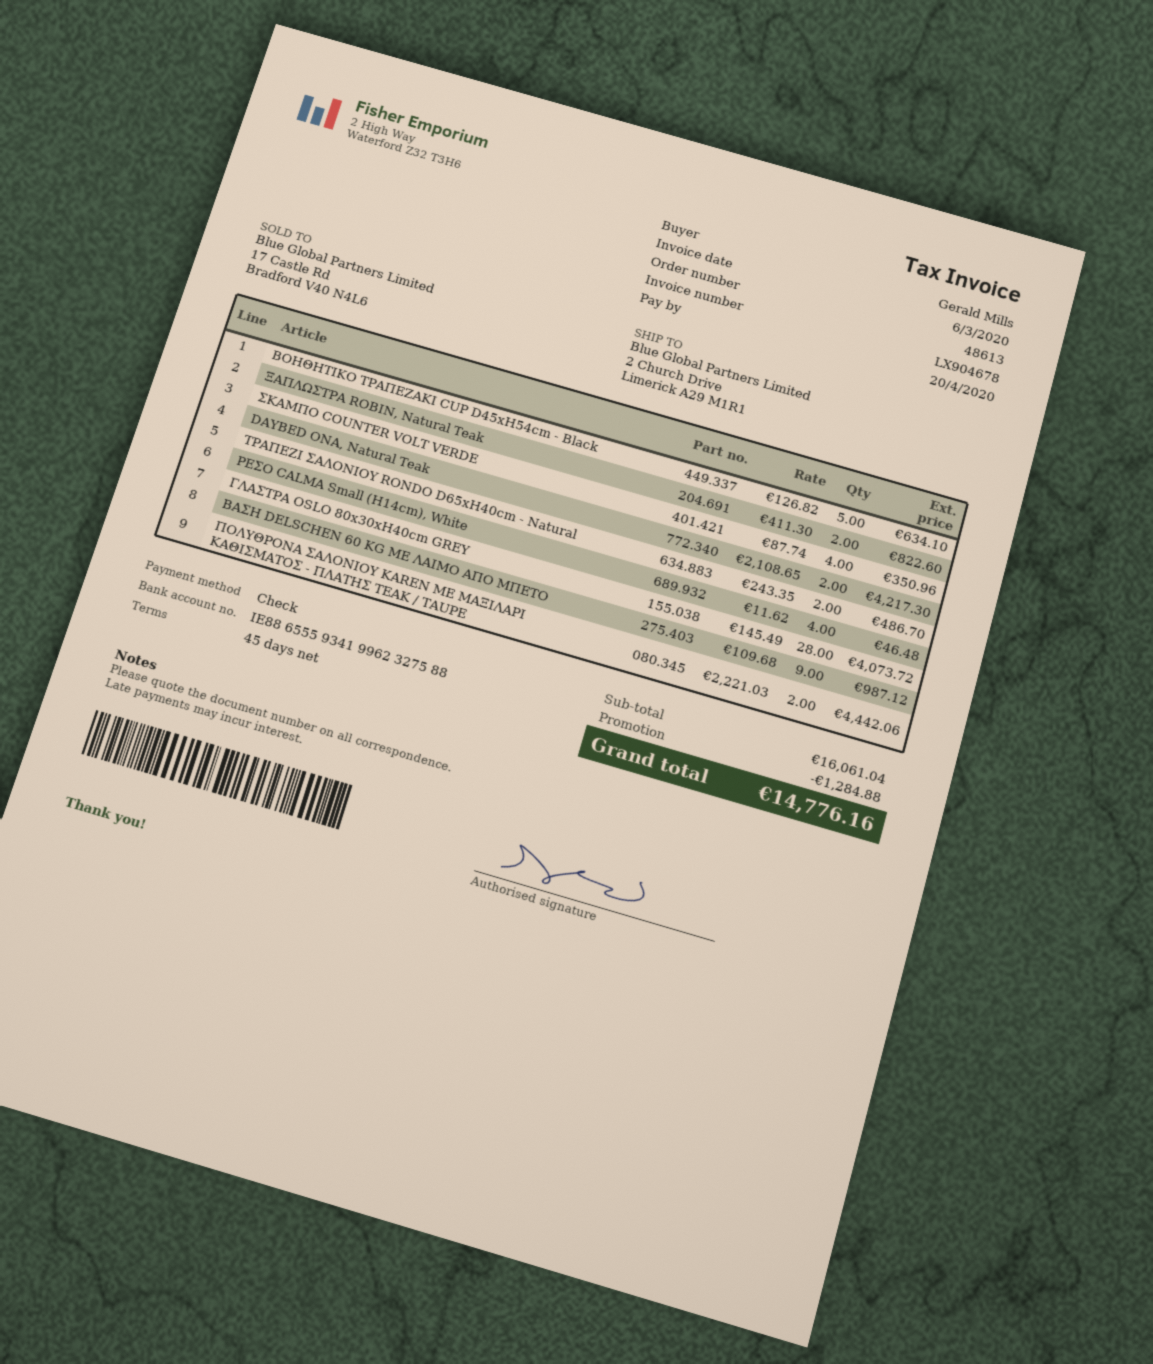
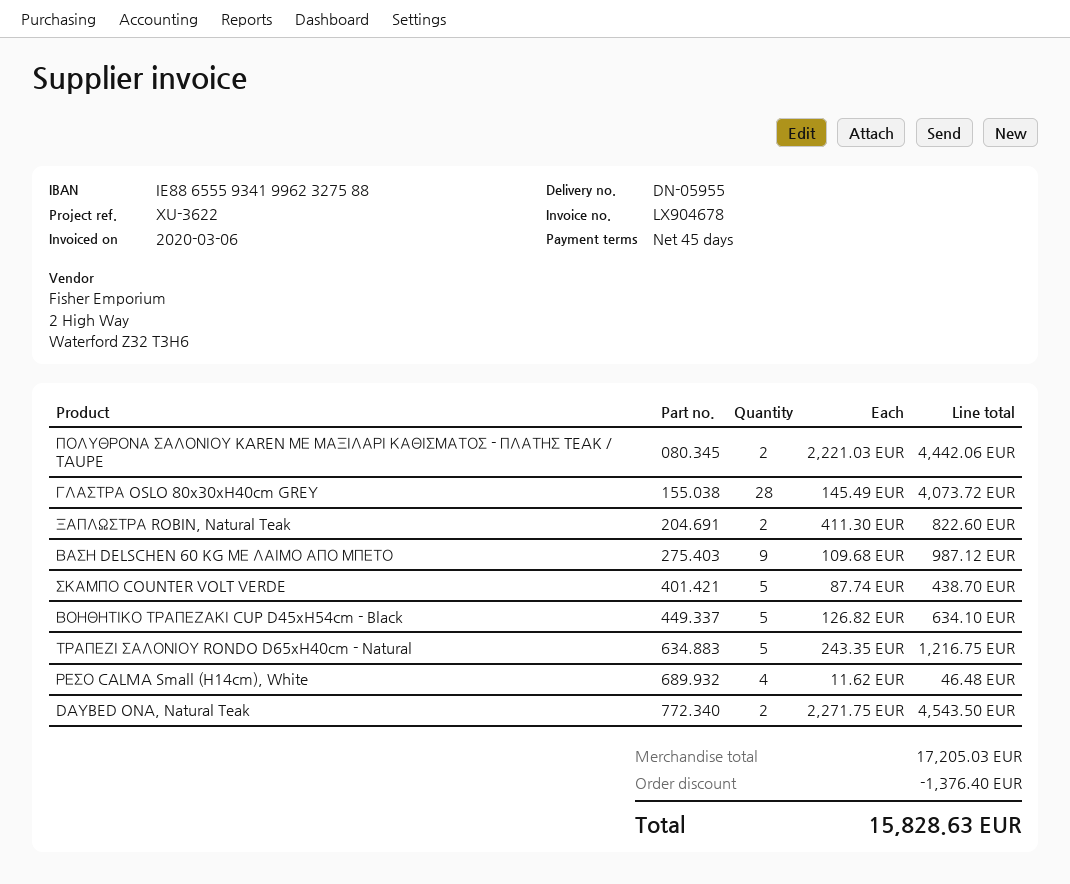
ΣΚΑΜΠΟ COUNTER VOLT VERDE: 4 x 87.74 = 350.96 -> 5 x 87.74 = 438.70
DAYBED ONA, Natural Teak: 2 x 2108.65 = 4217.30 -> 2 x 2271.75 = 4543.50
ΤΡΑΠΕΖΙ ΣΑΛΟΝΙΟΥ RONDO D65xH40cm - Natural: 2 x 243.35 = 486.70 -> 5 x 243.35 = 1216.75
subtotal: 16061.04 -> 17205.03
discount: 1284.88 -> 1376.40
total: 14776.16 -> 15828.63

